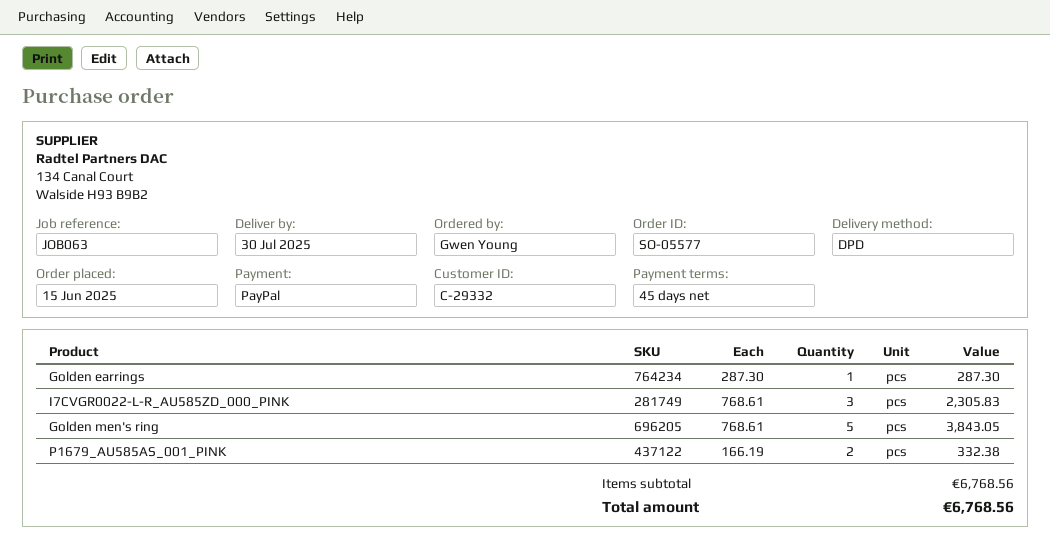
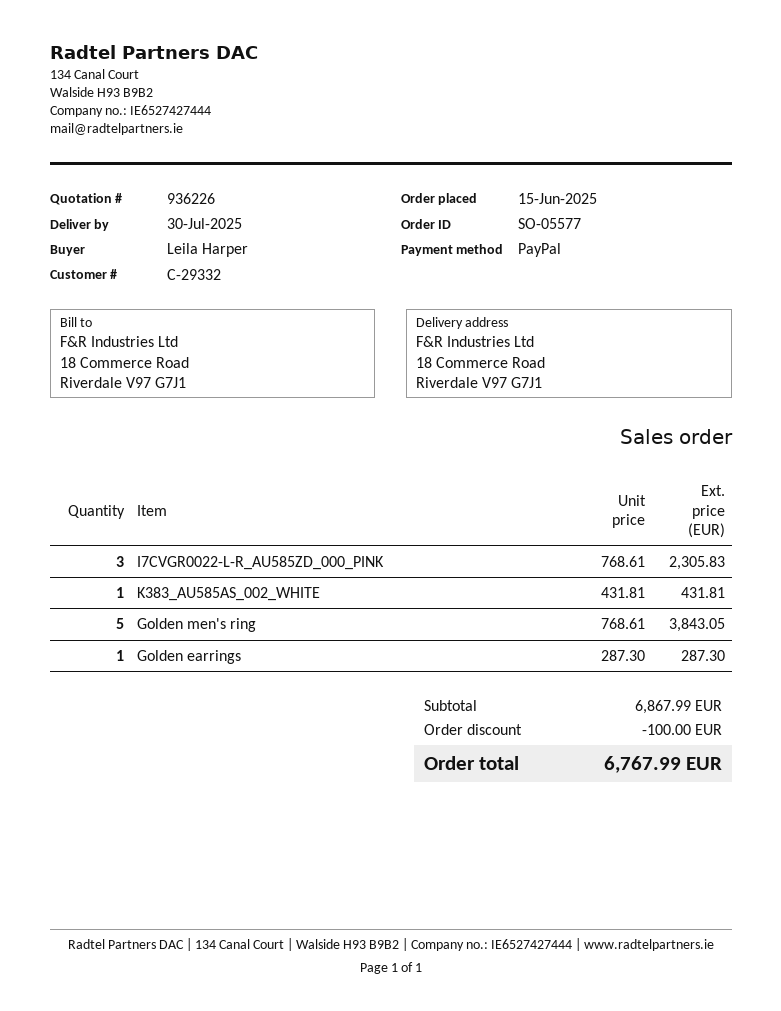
ordered by: Gwen Young -> Leila Harper
P1679_AU585AS_001_PINK: 2 x 166.19 = 332.38 -> none
K383_AU585AS_002_WHITE: none -> 1 x 431.81 = 431.81
subtotal: 6768.56 -> 6867.99
discount: none -> 100.00
total: 6768.56 -> 6767.99

